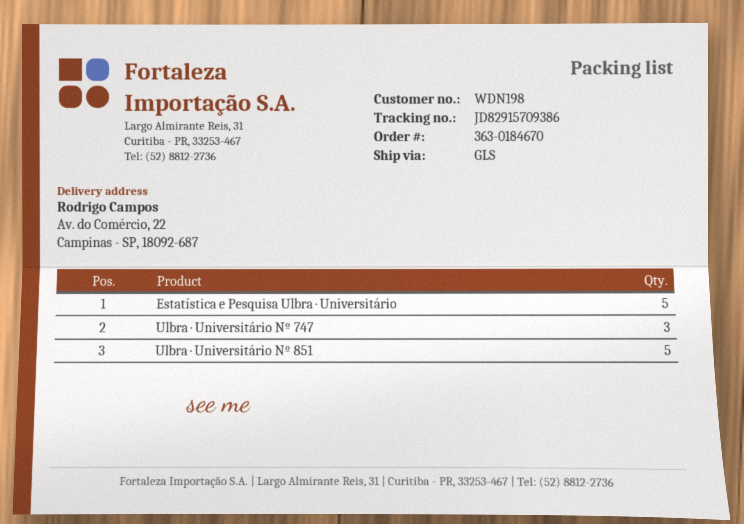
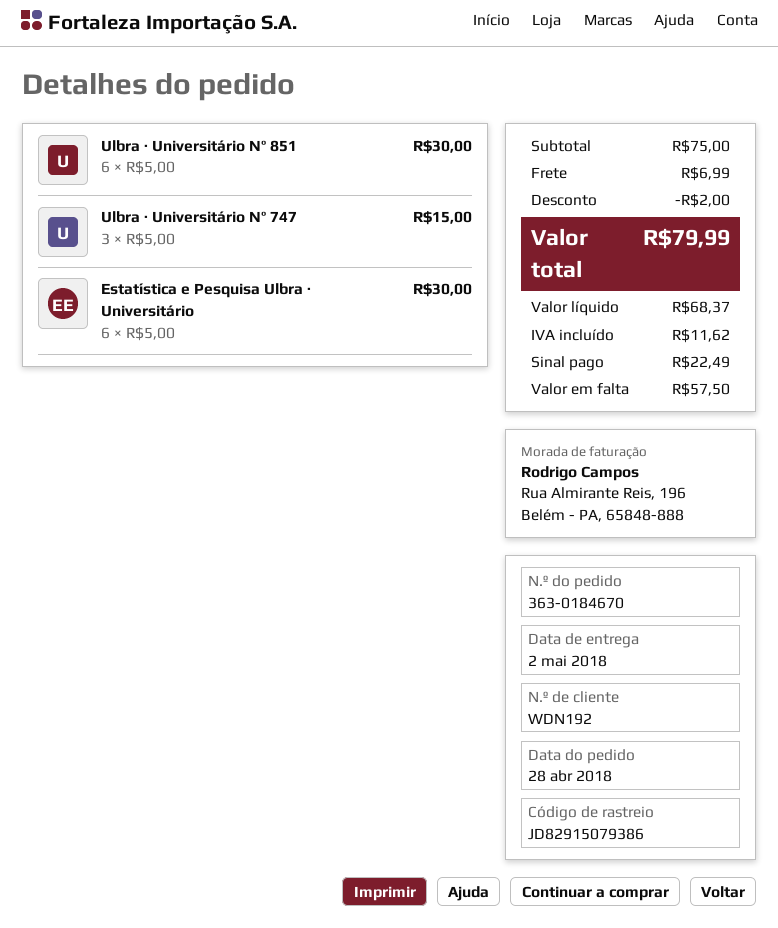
customer number: WDN198 -> WDN192
tracking number: JD82915709386 -> JD82915079386
Estatística e Pesquisa Ulbra · Universitário: 5 -> 6
Ulbra · Universitário Nº 851: 5 -> 6

